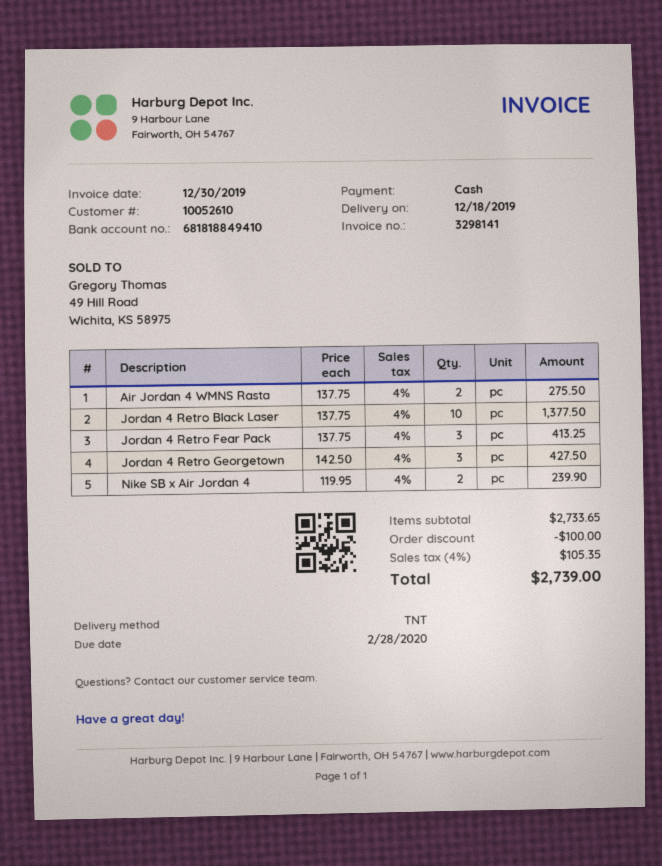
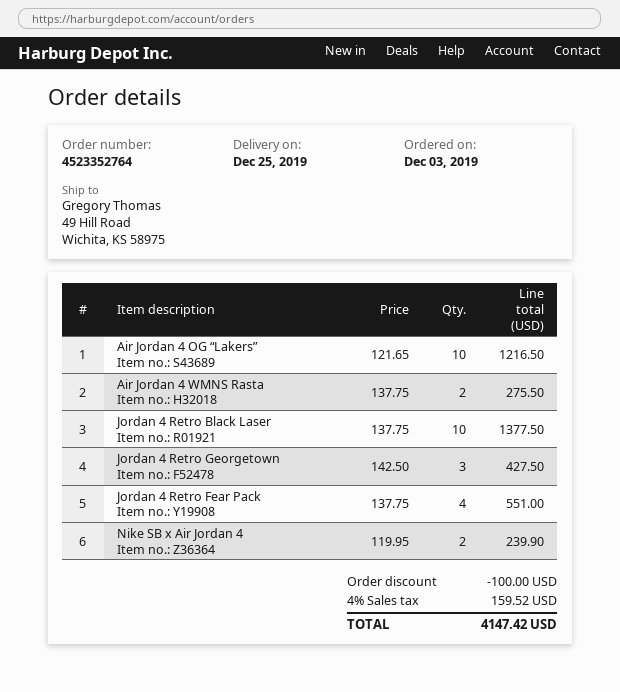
delivery date: 2019-12-18 -> 2019-12-25
Jordan 4 Retro Fear Pack: 3 x 137.75 = 413.25 -> 4 x 137.75 = 551.00
Air Jordan 4 OG “Lakers”: none -> 10 x 121.65 = 1216.50
tax: 4% = 105.35 -> 4% = 159.52
total: 2739.00 -> 4147.42

